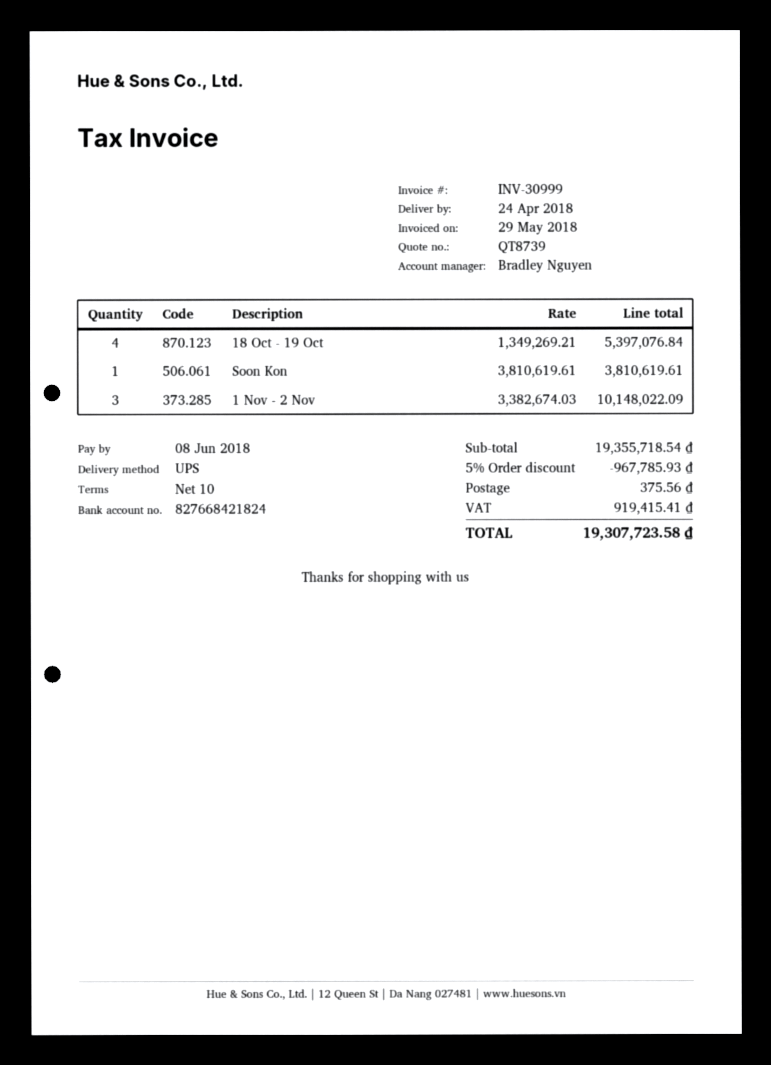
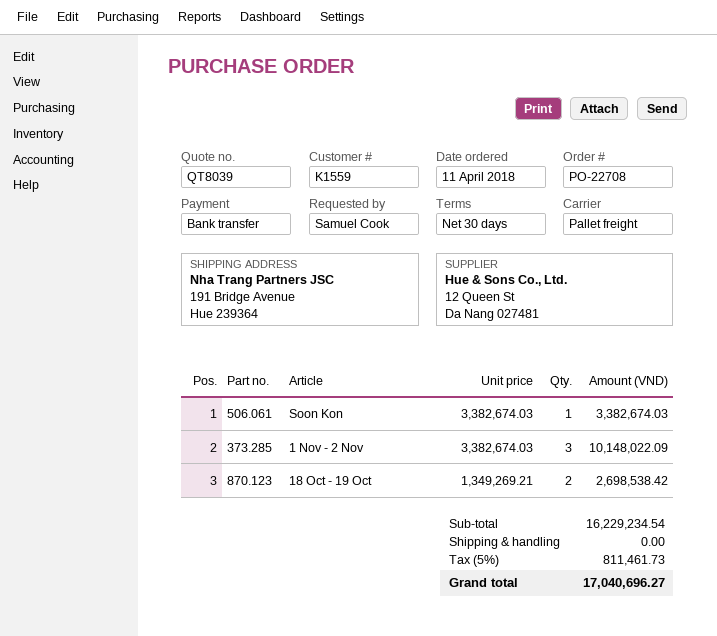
quote number: QT8739 -> QT8039
payment terms: 10 days -> 30 days
shipping method: UPS -> pallet freight
18 Oct - 19 Oct: 4 x 1349269.21 = 5397076.84 -> 2 x 1349269.21 = 2698538.42
Soon Kon: 1 x 3810619.61 = 3810619.61 -> 1 x 3382674.03 = 3382674.03
subtotal: 19355718.54 -> 16229234.54
discount: 5% = 967785.93 -> none
shipping: 375.56 -> 0.00
tax: 919415.41 -> 811461.73
total: 19307723.58 -> 17040696.27

